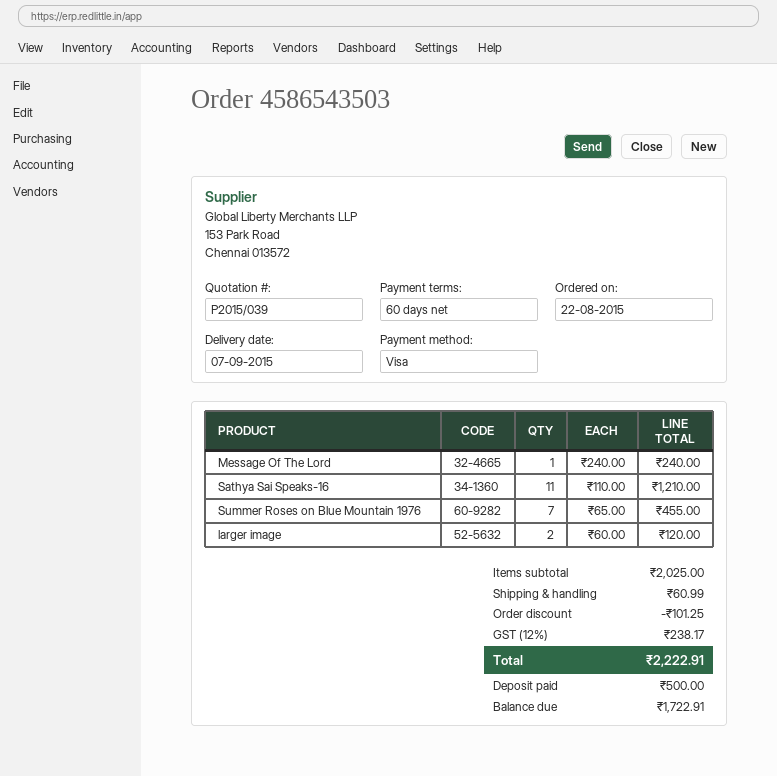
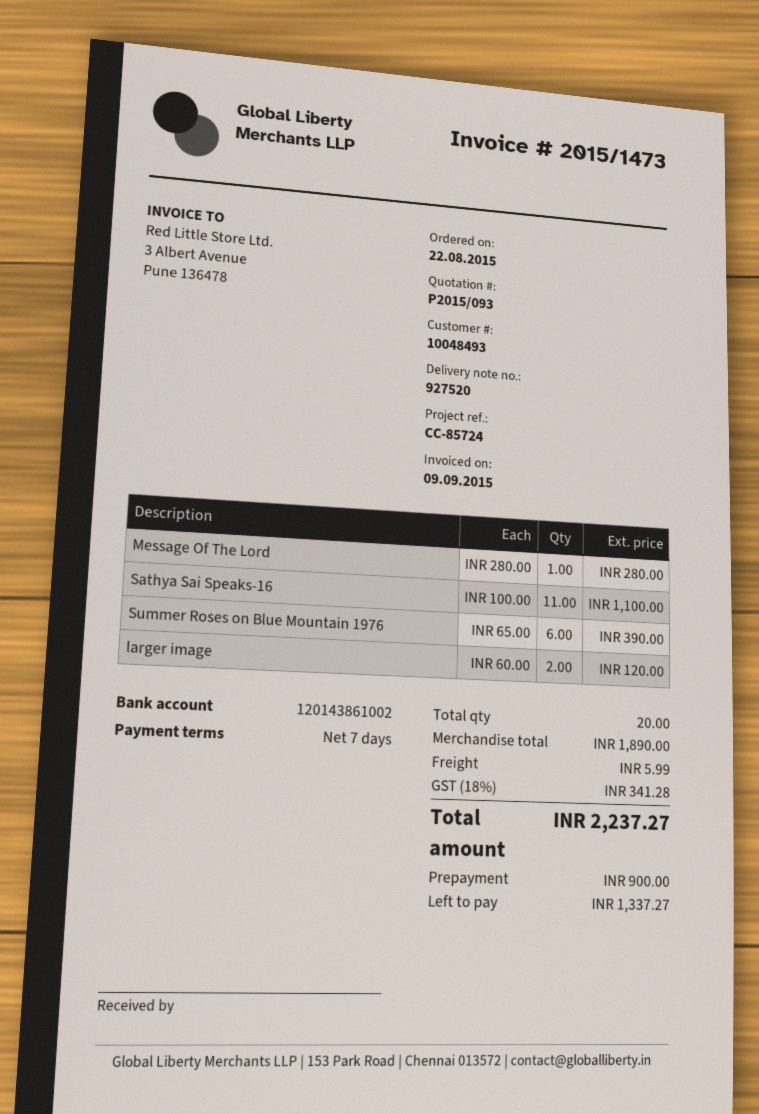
quote number: P2015/039 -> P2015/093
payment terms: 60 days -> 7 days
Message Of The Lord: 1 x 240.00 = 240.00 -> 1 x 280.00 = 280.00
Sathya Sai Speaks-16: 11 x 110.00 = 1210.00 -> 11 x 100.00 = 1100.00
Summer Roses on Blue Mountain 1976: 7 x 65.00 = 455.00 -> 6 x 65.00 = 390.00
subtotal: 2025.00 -> 1890.00
discount: 101.25 -> none
shipping: 60.99 -> 5.99
tax: 12% = 238.17 -> 18% = 341.28
total: 2222.91 -> 2237.27
deposit: 500.00 -> 900.00
balance: 1722.91 -> 1337.27

